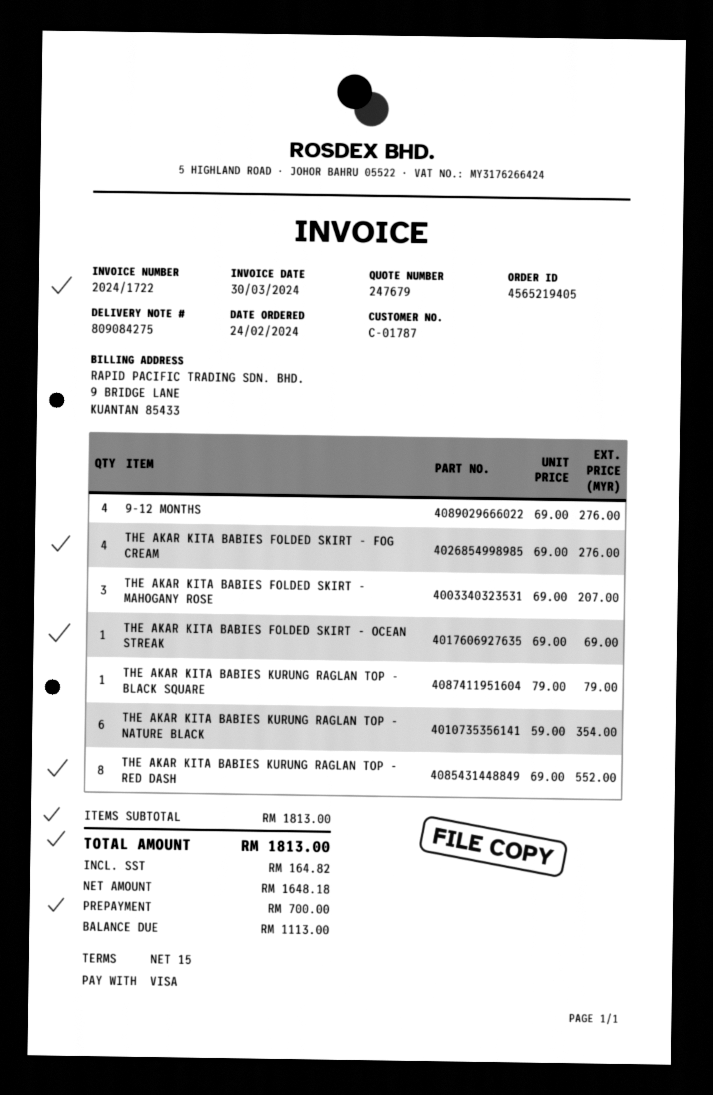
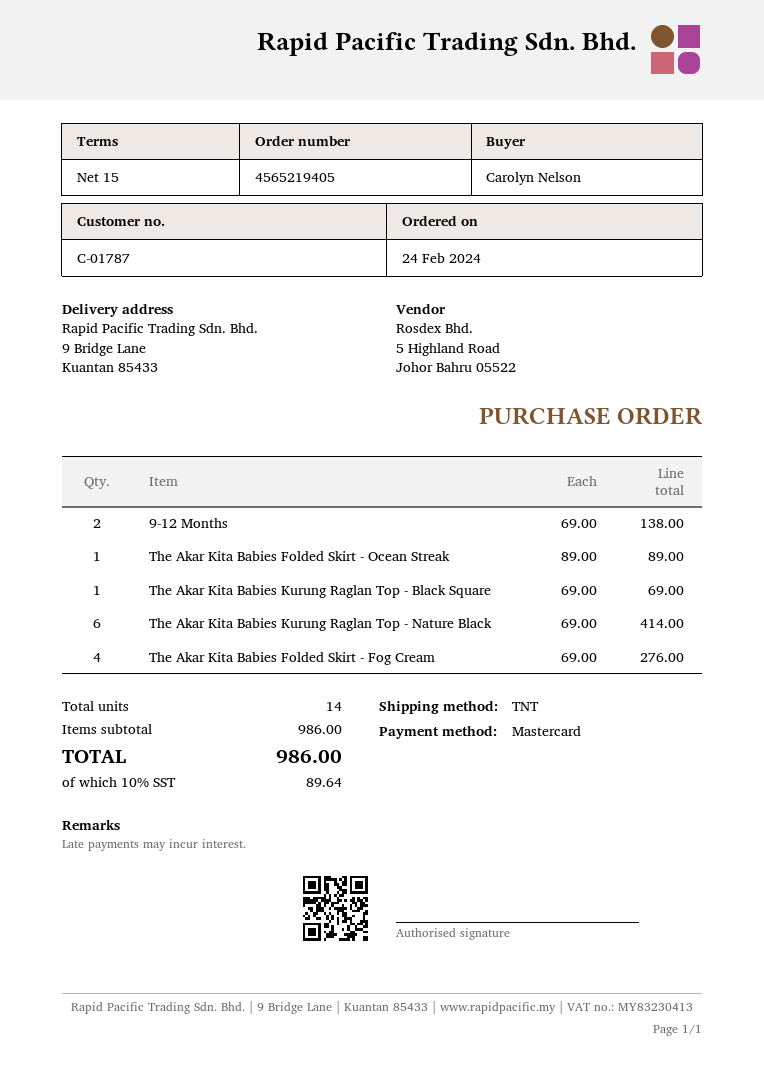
payment method: Visa -> Mastercard
9-12 MONTHS: 4 x 69.00 = 276.00 -> 2 x 69.00 = 138.00
THE AKAR KITA BABIES FOLDED SKIRT - MAHOGANY ROSE: 3 x 69.00 = 207.00 -> none
THE AKAR KITA BABIES FOLDED SKIRT - OCEAN STREAK: 1 x 69.00 = 69.00 -> 1 x 89.00 = 89.00
THE AKAR KITA BABIES KURUNG RAGLAN TOP - BLACK SQUARE: 1 x 79.00 = 79.00 -> 1 x 69.00 = 69.00
THE AKAR KITA BABIES KURUNG RAGLAN TOP - NATURE BLACK: 6 x 59.00 = 354.00 -> 6 x 69.00 = 414.00
THE AKAR KITA BABIES KURUNG RAGLAN TOP - RED DASH: 8 x 69.00 = 552.00 -> none
subtotal: 1813.00 -> 986.00
tax: 164.82 -> 89.64
total: 1813.00 -> 986.00

